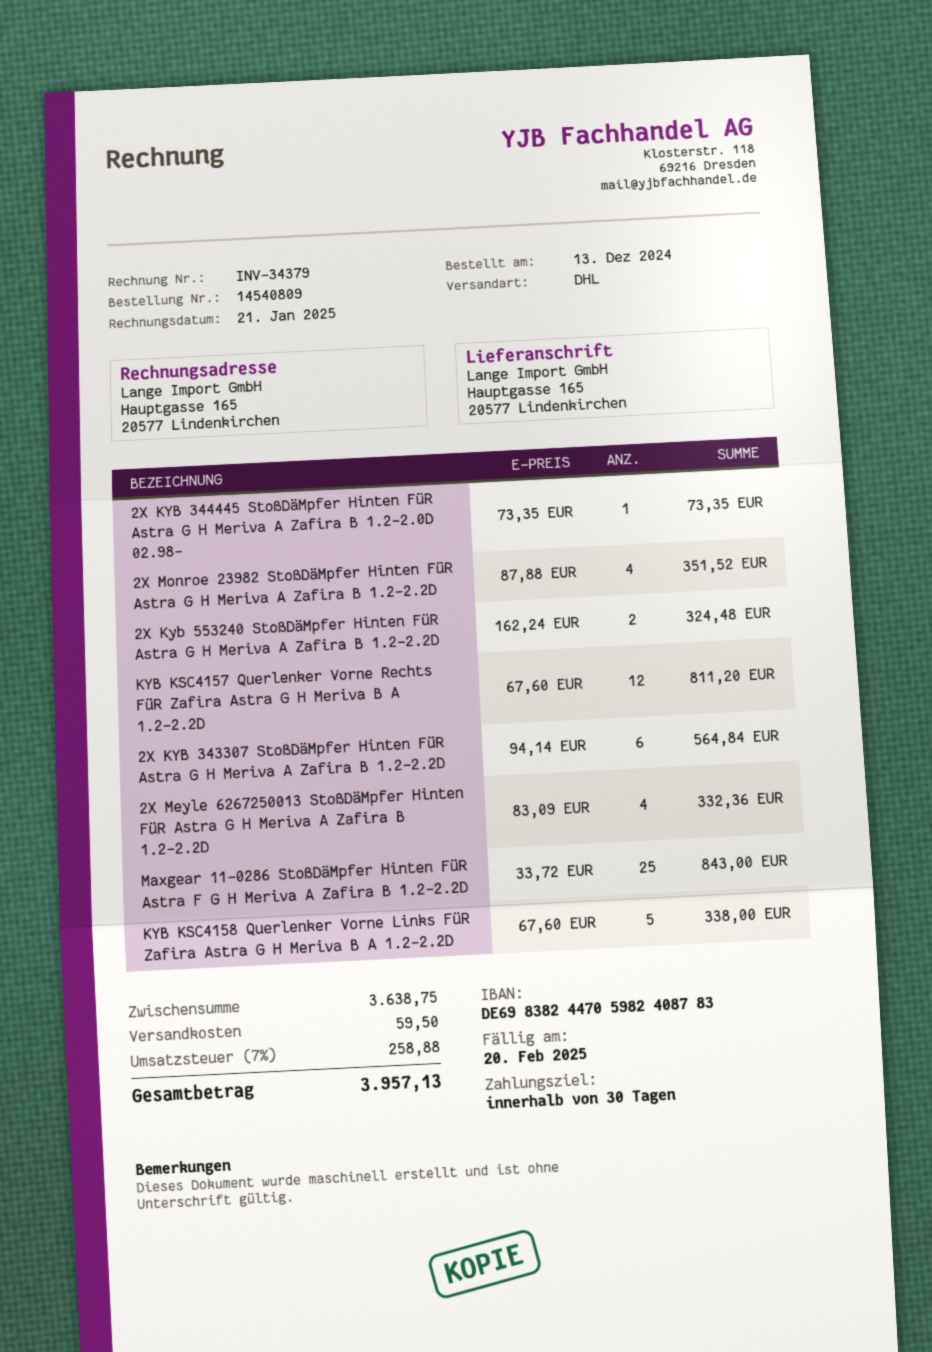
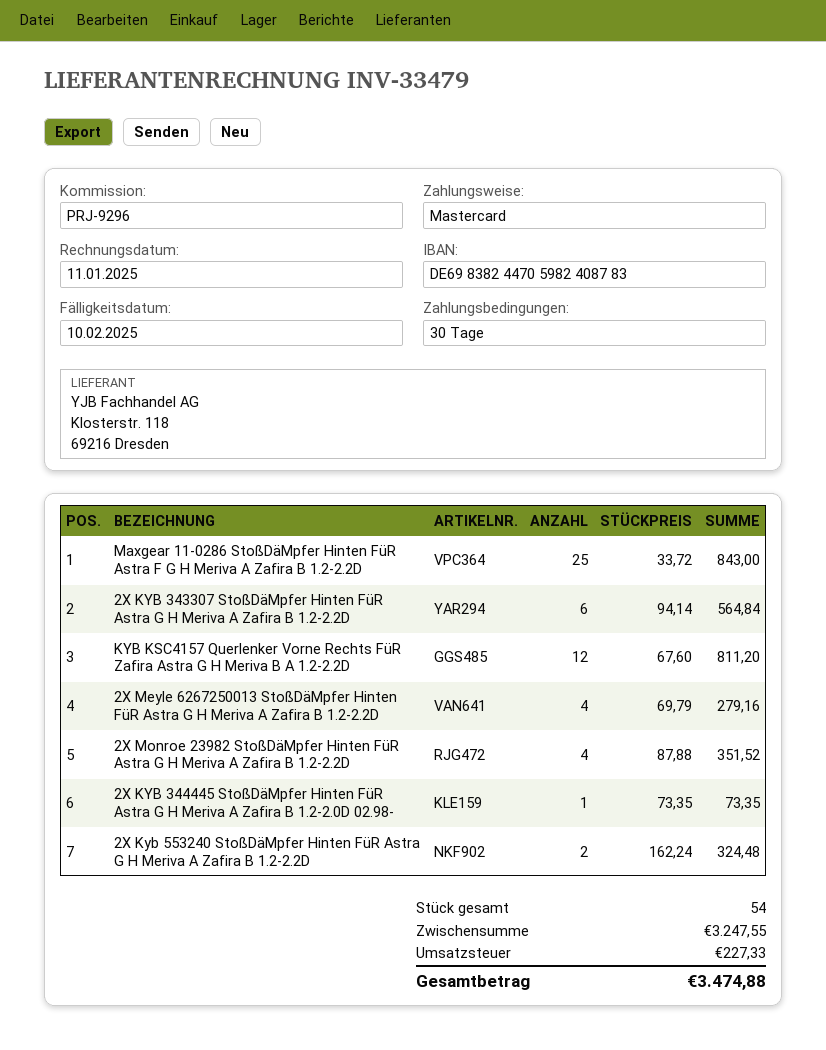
invoice number: INV-34379 -> INV-33479
invoice date: 2025-01-21 -> 2025-01-11
due date: 2025-02-20 -> 2025-02-10
2X Meyle 6267250013 StoßDäMpfer Hinten FüR Astra G H Meriva A Zafira B 1.2-2.2D: 4 x 83.09 = 332.36 -> 4 x 69.79 = 279.16
KYB KSC4158 Querlenker Vorne Links FüR Zafira Astra G H Meriva B A 1.2-2.2D: 5 x 67.60 = 338.00 -> none
subtotal: 3638.75 -> 3247.55
shipping: 59.50 -> none
tax: 258.88 -> 227.33
total: 3957.13 -> 3474.88

